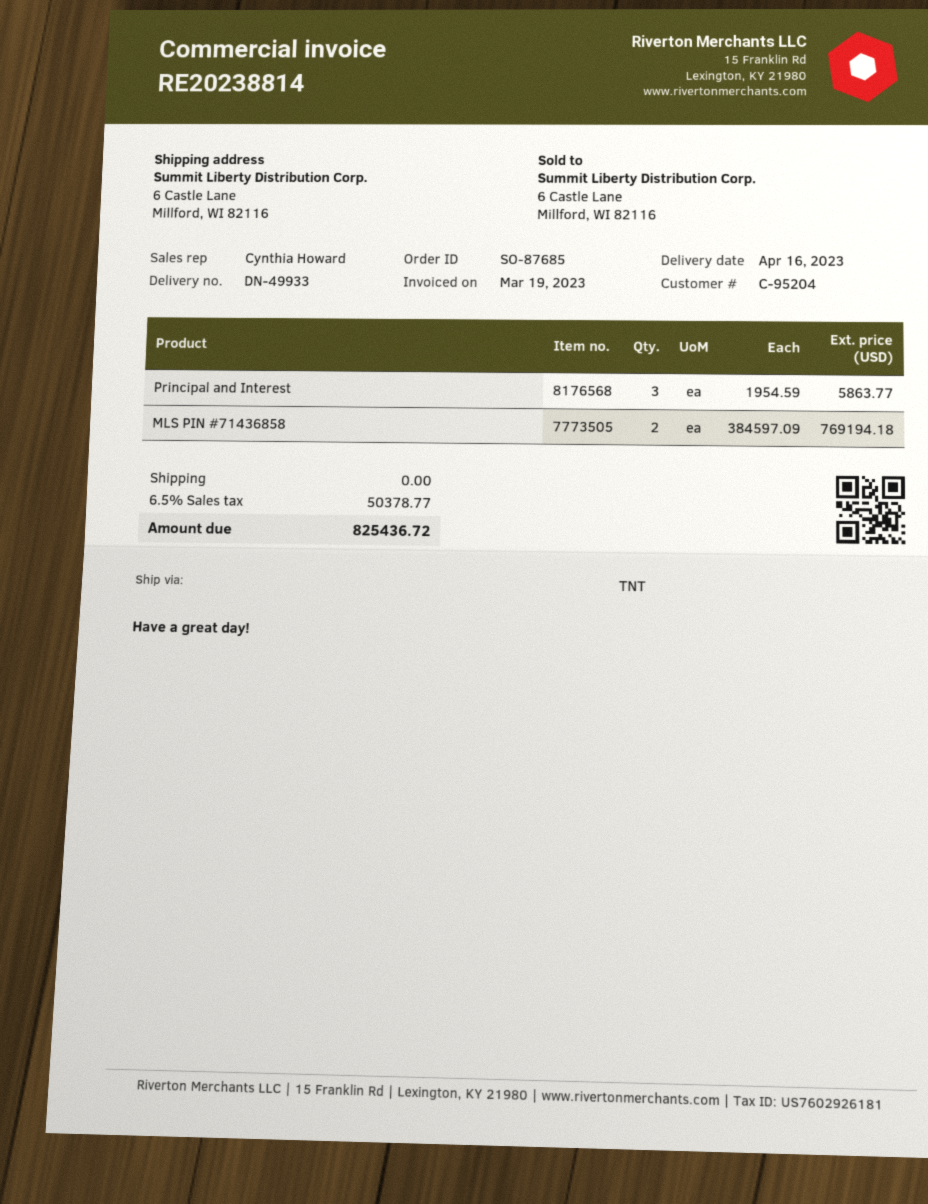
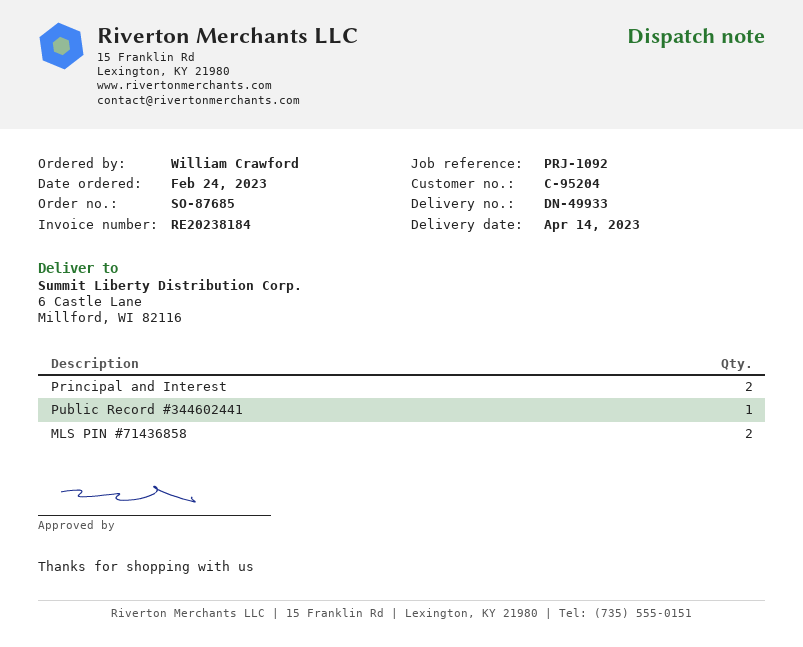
delivery date: 2023-04-16 -> 2023-04-14
invoice number: RE20238814 -> RE20238184
Principal and Interest: 3 -> 2
Public Record #344602441: none -> 1

